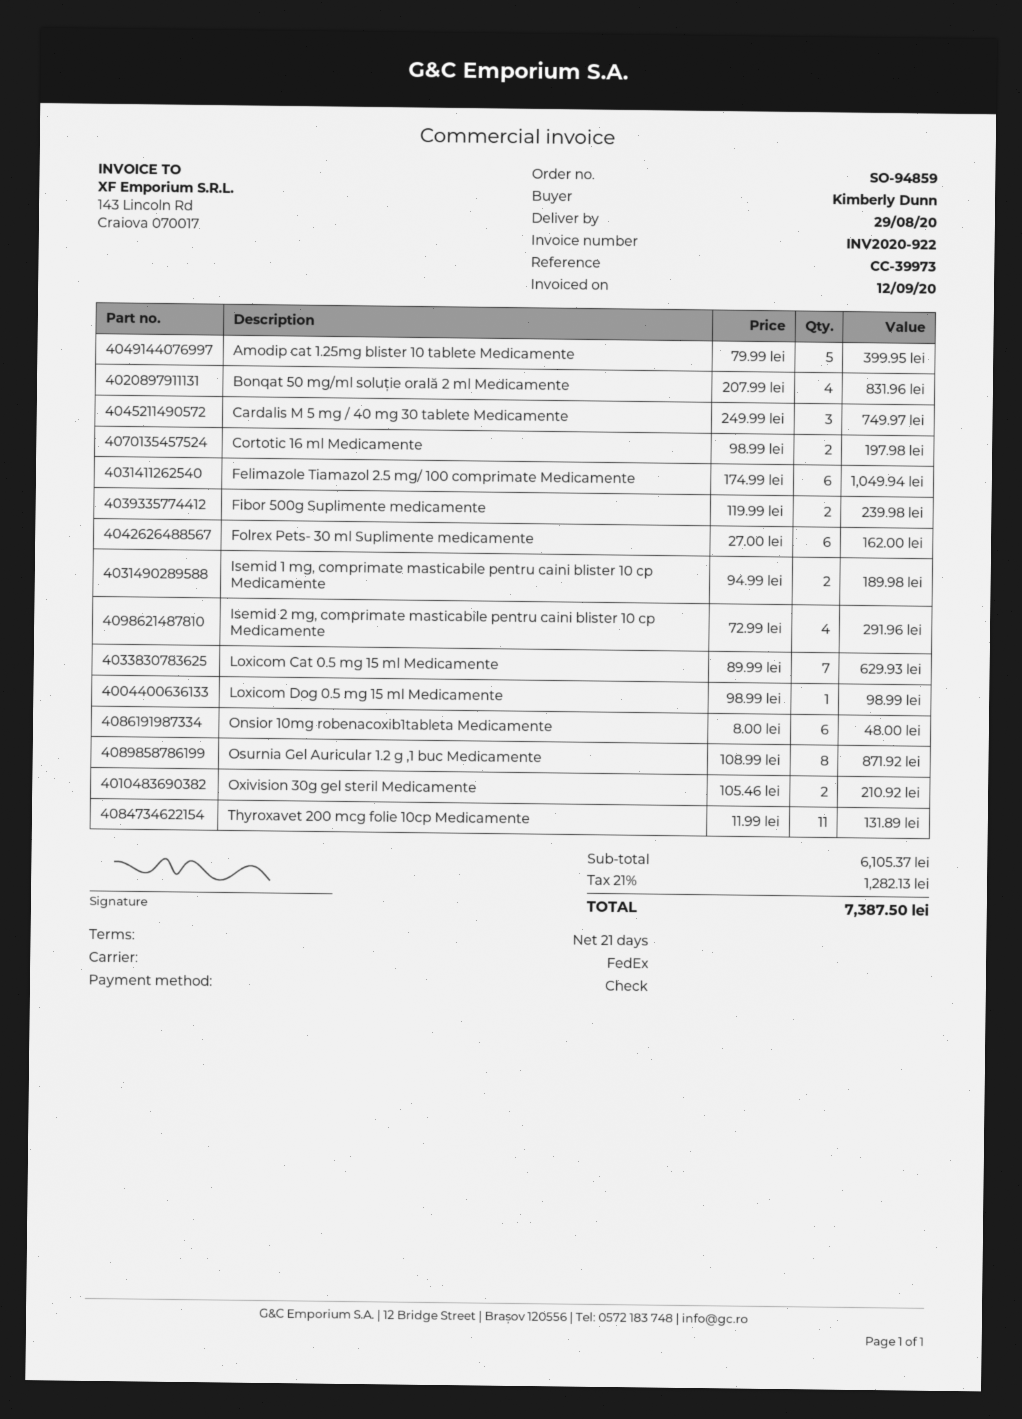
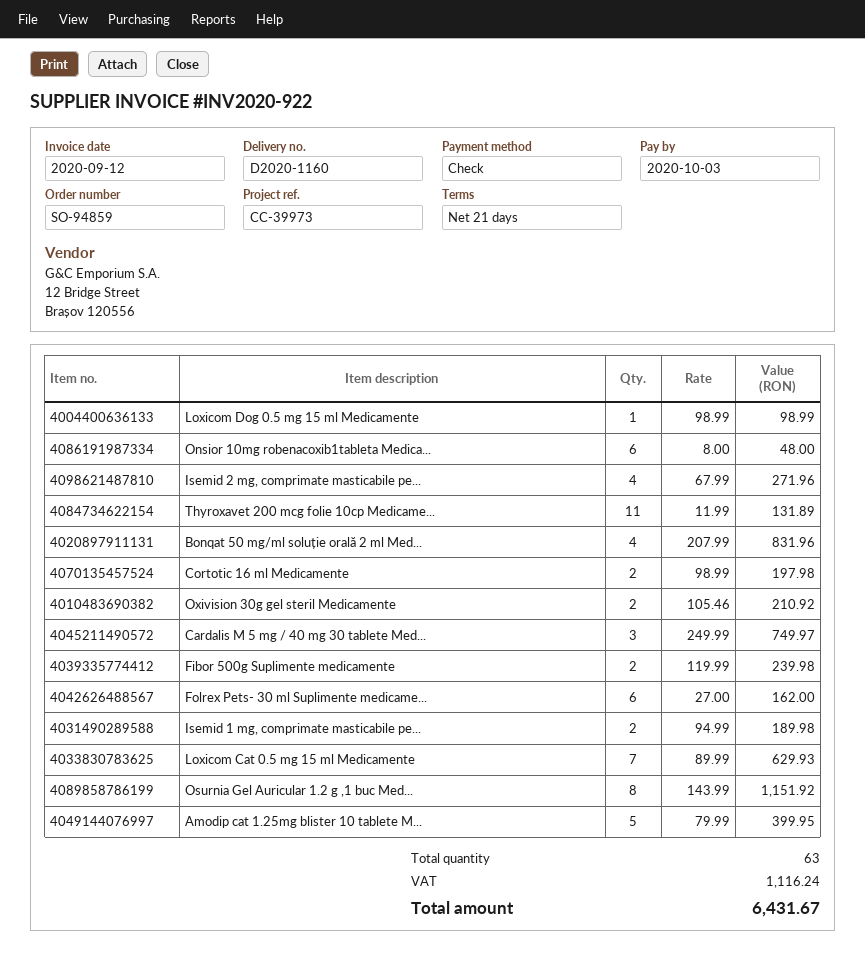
Felimazole Tiamazol 2.5 mg/ 100 comprimate Medicamente: 6 x 174.99 = 1049.94 -> none
Isemid 2 mg, comprimate masticabile pentru caini blister 10 cp Medicamente: 4 x 72.99 = 291.96 -> 4 x 67.99 = 271.96
Osurnia Gel Auricular 1.2 g ,1 buc Medicamente: 8 x 108.99 = 871.92 -> 8 x 143.99 = 1151.92
tax: 1282.13 -> 1116.24
total: 7387.50 -> 6431.67

